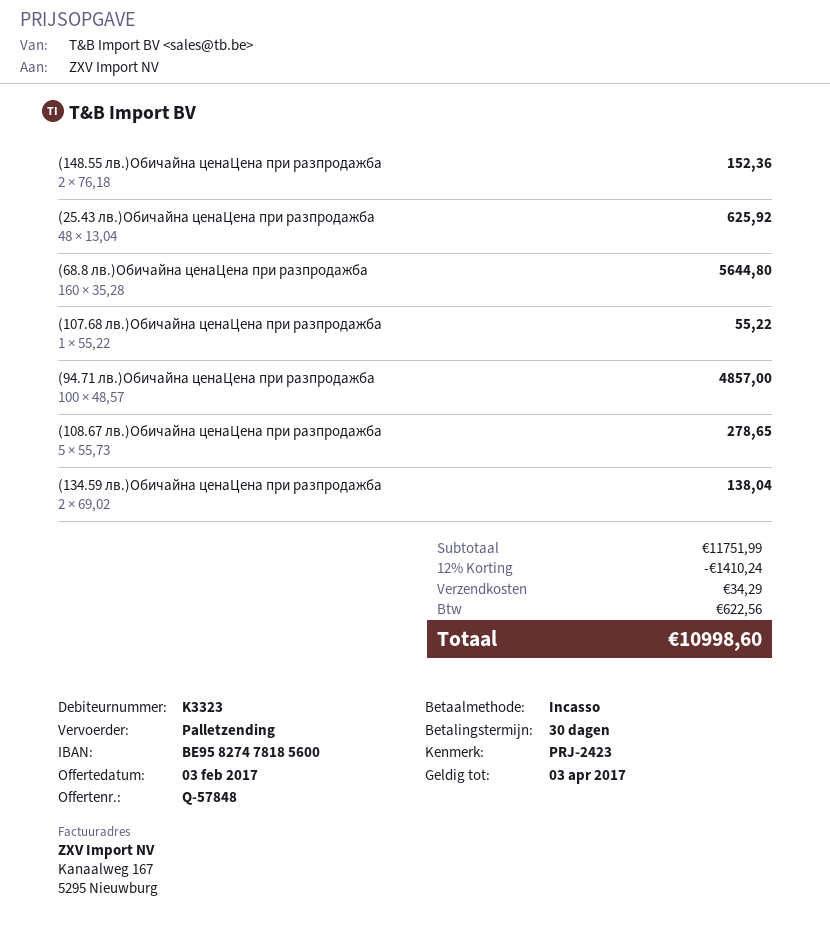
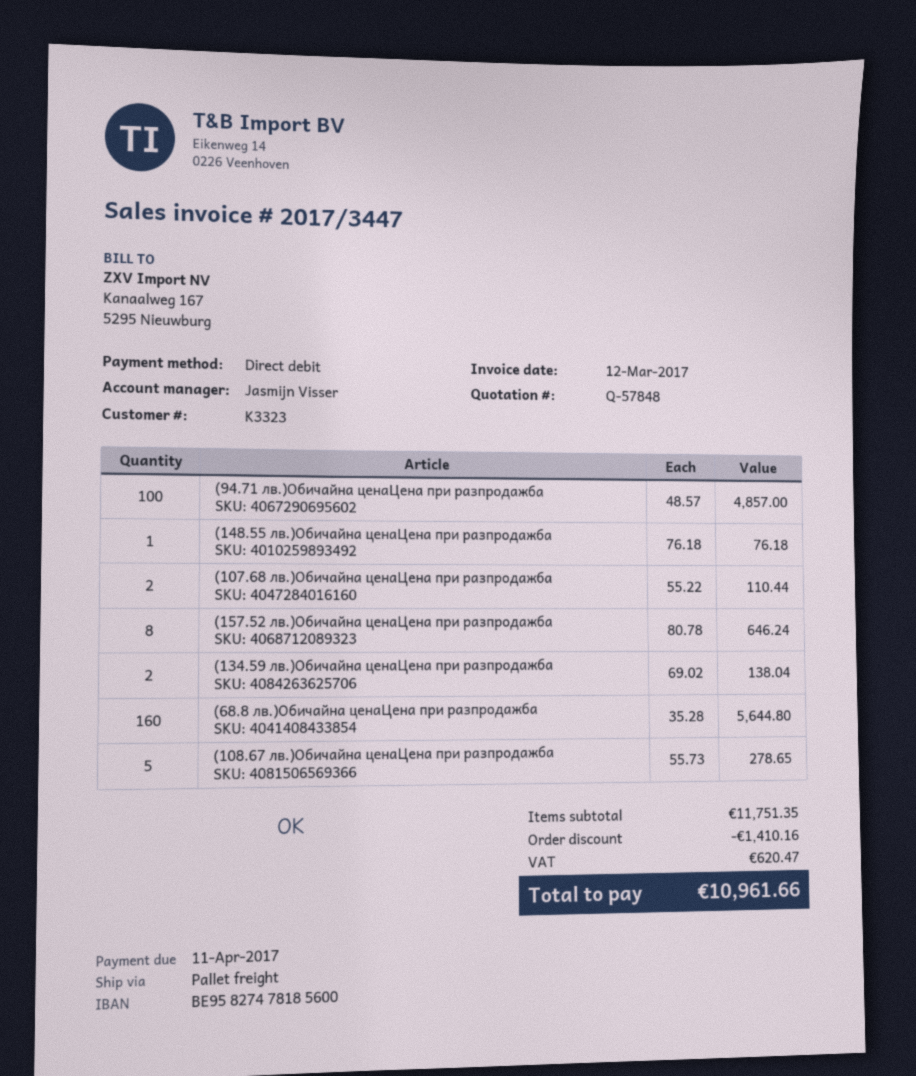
(148.55 лв.)Обичайна ценаЦена при разпродажба: 2 x 76.18 = 152.36 -> 1 x 76.18 = 76.18
(25.43 лв.)Обичайна ценаЦена при разпродажба: 48 x 13.04 = 625.92 -> none
(107.68 лв.)Обичайна ценаЦена при разпродажба: 1 x 55.22 = 55.22 -> 2 x 55.22 = 110.44
(157.52 лв.)Обичайна ценаЦена при разпродажба: none -> 8 x 80.78 = 646.24
subtotal: 11751.99 -> 11751.35
discount: 1410.24 -> 1410.16
shipping: 34.29 -> none
tax: 622.56 -> 620.47
total: 10998.60 -> 10961.66

